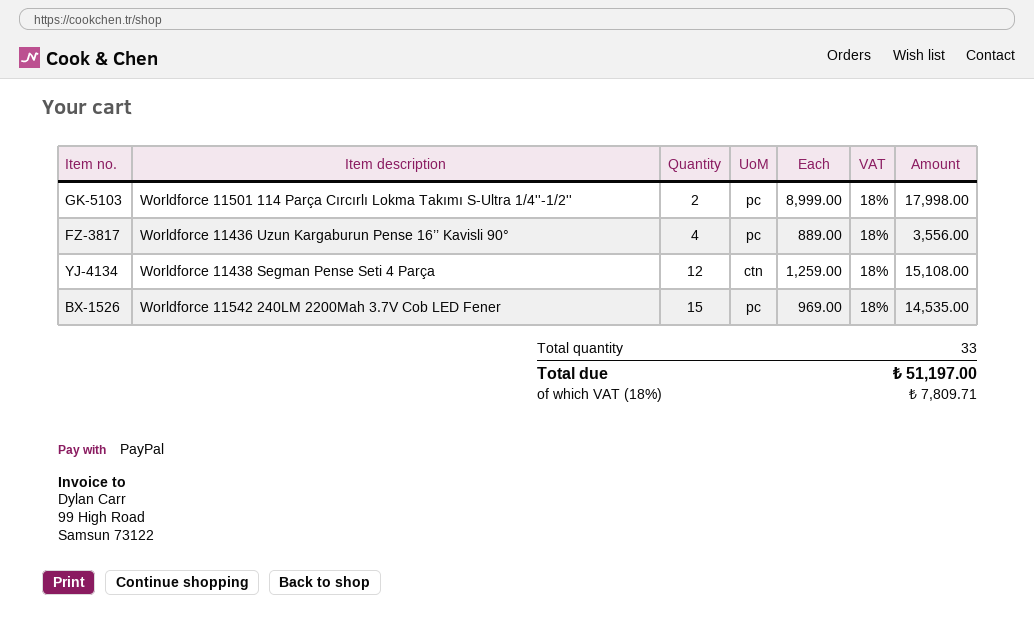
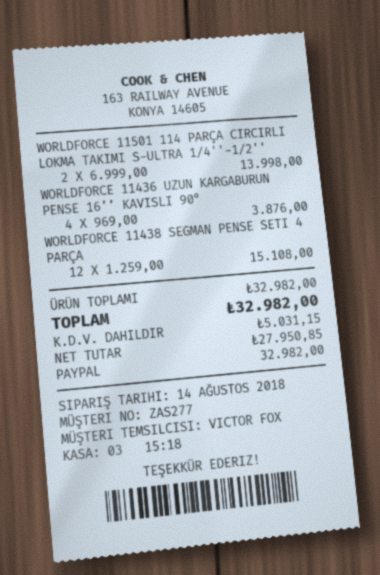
Worldforce 11501 114 Parça Cırcırlı Lokma Takımı S-Ultra 1/4''-1/2'': 2 x 8999.00 = 17998.00 -> 2 x 6999.00 = 13998.00
Worldforce 11436 Uzun Kargaburun Pense 16’’ Kavisli 90°: 4 x 889.00 = 3556.00 -> 4 x 969.00 = 3876.00
Worldforce 11542 240LM 2200Mah 3.7V Cob LED Fener: 15 x 969.00 = 14535.00 -> none
tax: 7809.71 -> 5031.15
total: 51197.00 -> 32982.00

